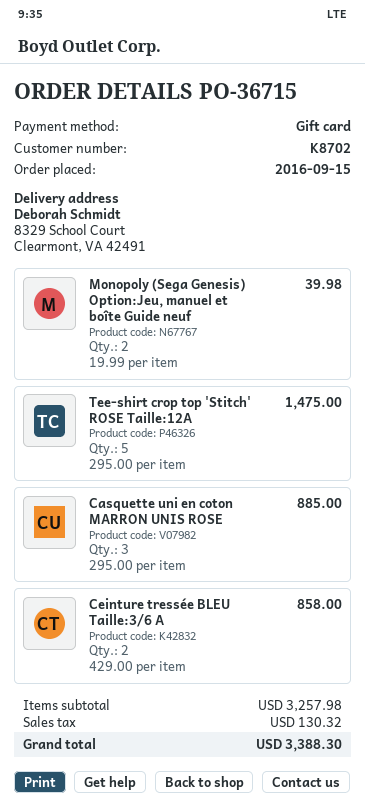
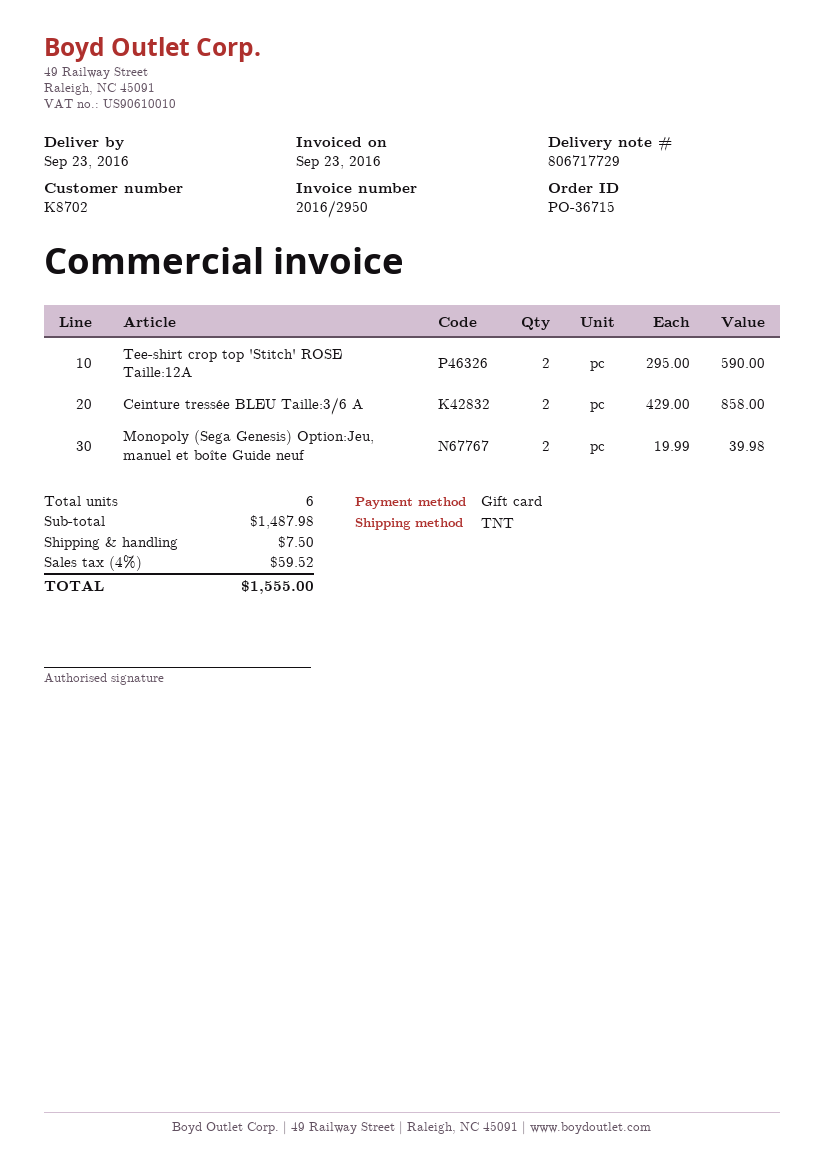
Tee-shirt crop top 'Stitch' ROSE Taille:12A: 5 x 295.00 = 1475.00 -> 2 x 295.00 = 590.00
Casquette uni en coton MARRON UNIS ROSE: 3 x 295.00 = 885.00 -> none
subtotal: 3257.98 -> 1487.98
shipping: none -> 7.50
tax: 130.32 -> 59.52
total: 3388.30 -> 1555.00

